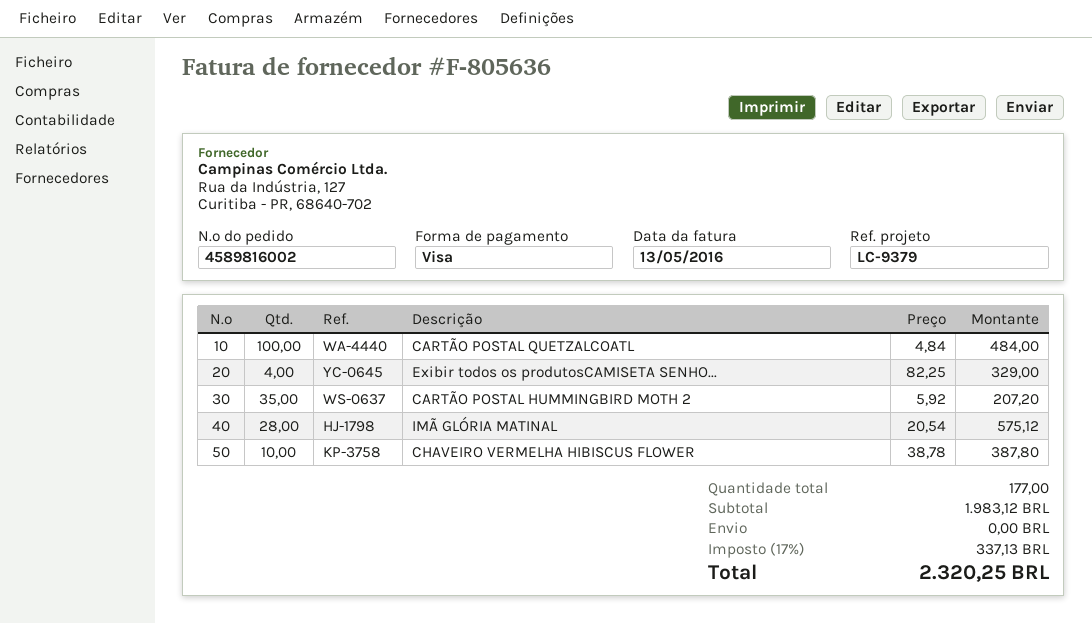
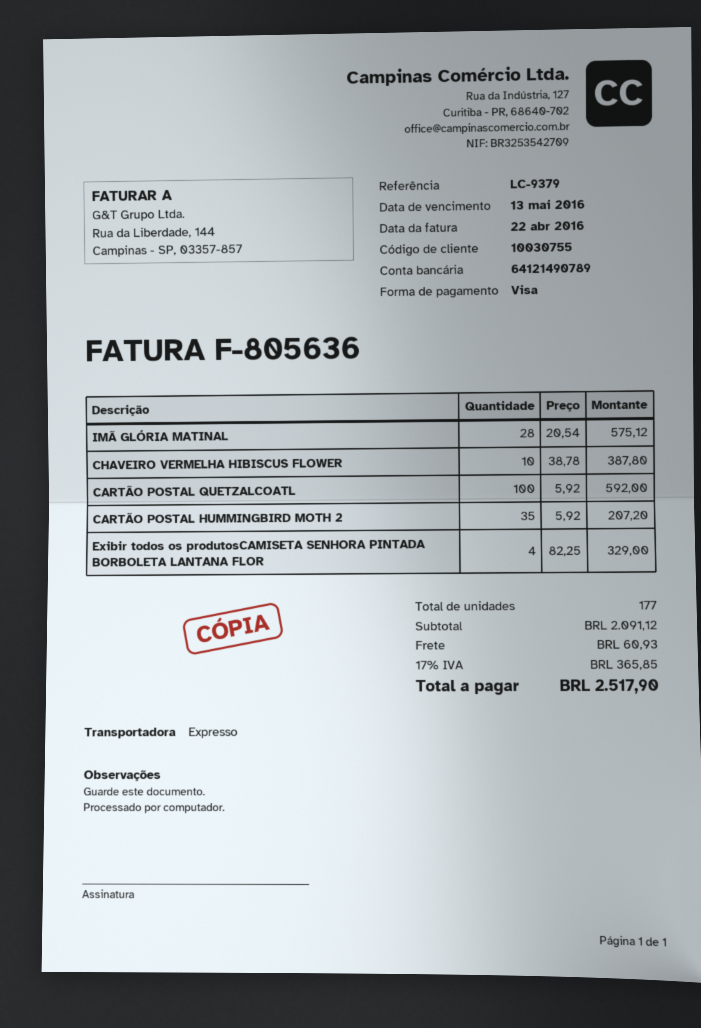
invoice date: 2016-05-13 -> 2016-04-22
CARTÃO POSTAL QUETZALCOATL: 100 x 4.84 = 484.00 -> 100 x 5.92 = 592.00
subtotal: 1983.12 -> 2091.12
shipping: 0.00 -> 60.93
tax: 17% = 337.13 -> 17% = 365.85
total: 2320.25 -> 2517.90

